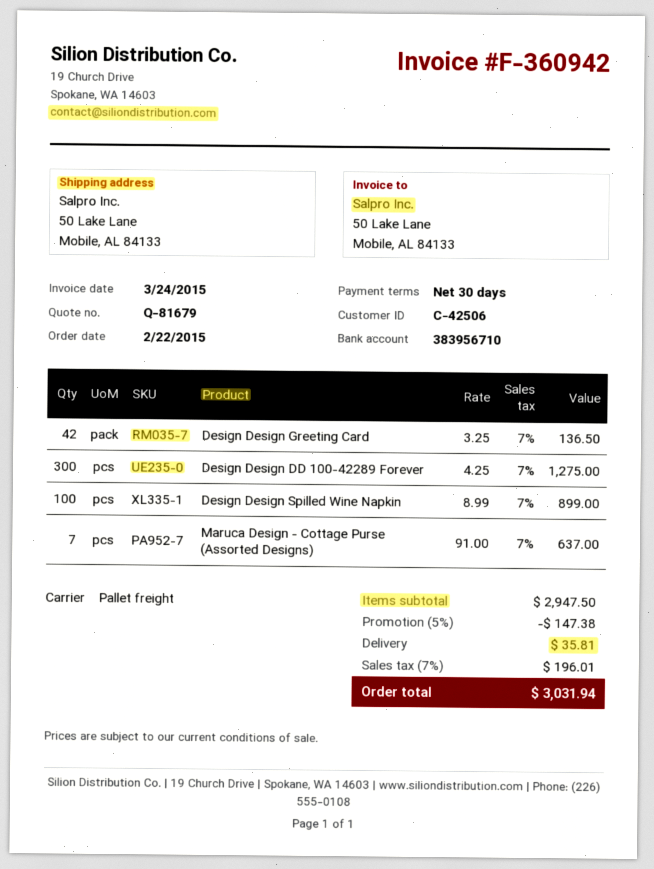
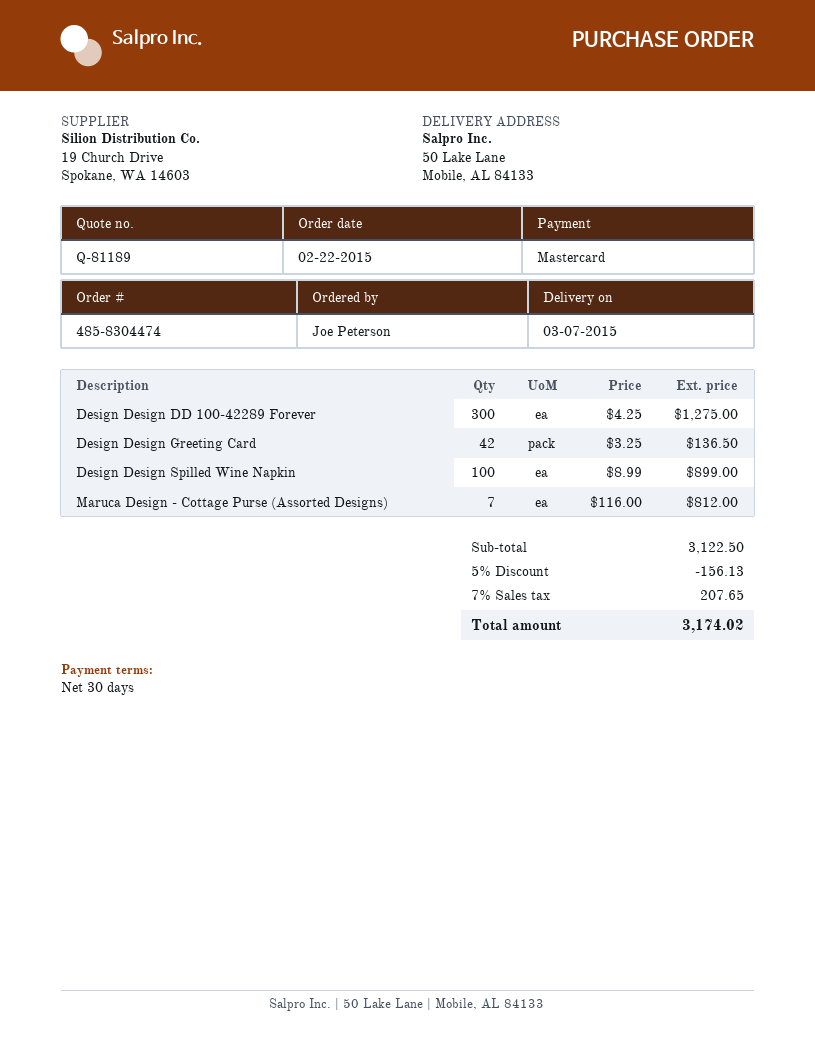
quote number: Q-81679 -> Q-81189
Maruca Design - Cottage Purse (Assorted Designs): 7 x 91.00 = 637.00 -> 7 x 116.00 = 812.00
subtotal: 2947.50 -> 3122.50
discount: 5% = 147.38 -> 5% = 156.13
shipping: 35.81 -> none
tax: 7% = 196.01 -> 7% = 207.65
total: 3031.94 -> 3174.02

